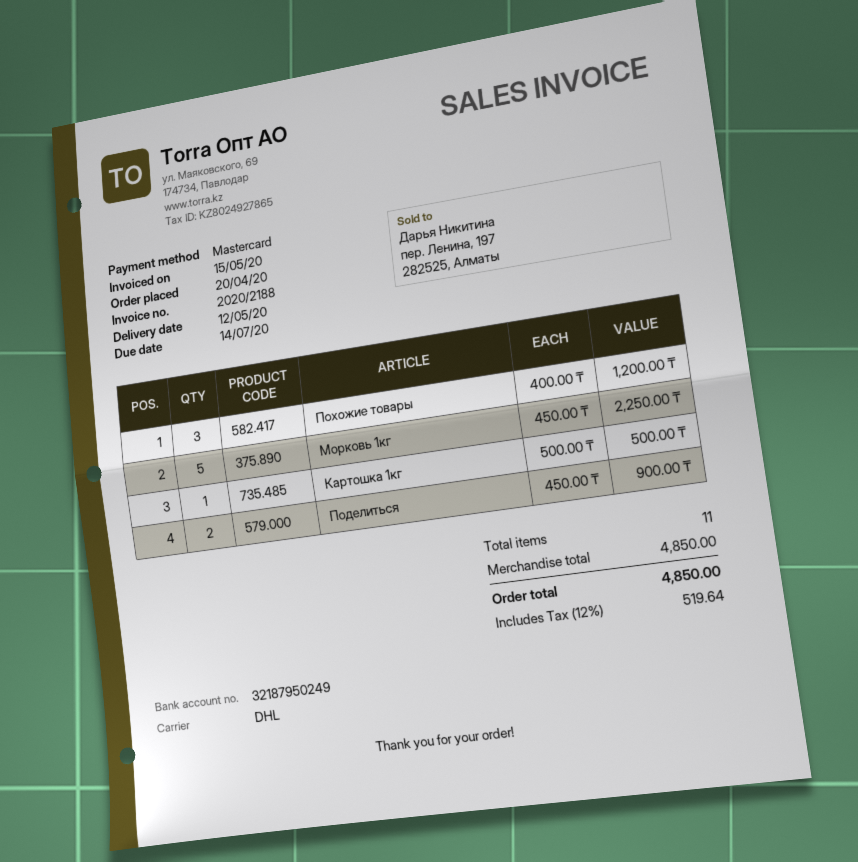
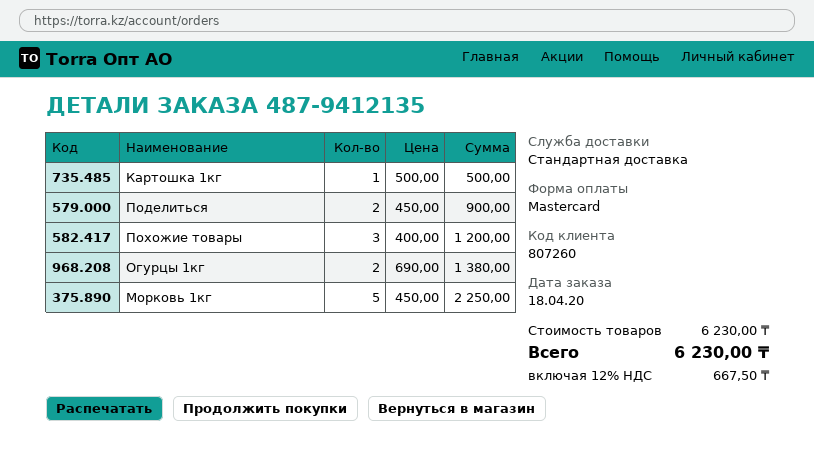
order date: 2020-04-20 -> 2020-04-18
shipping method: DHL -> standard
Огурцы 1кг: none -> 2 x 690.00 = 1380.00
subtotal: 4850.00 -> 6230.00
tax: 12% = 519.64 -> 12% = 667.50
total: 4850.00 -> 6230.00

